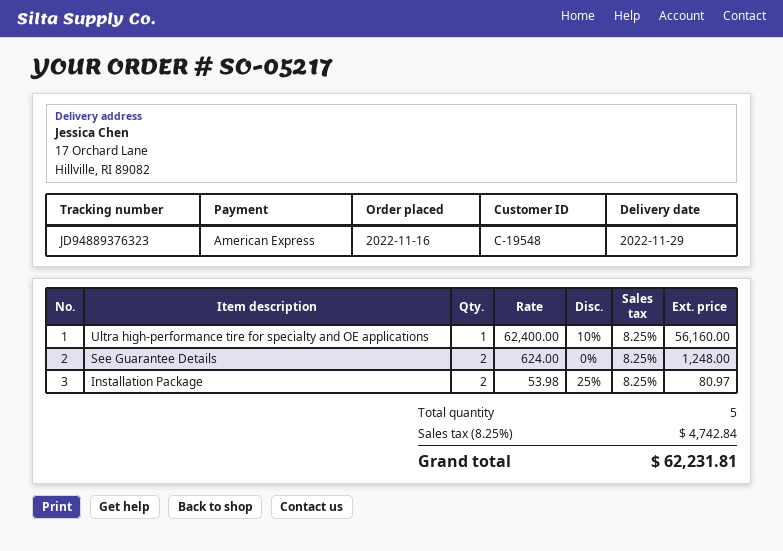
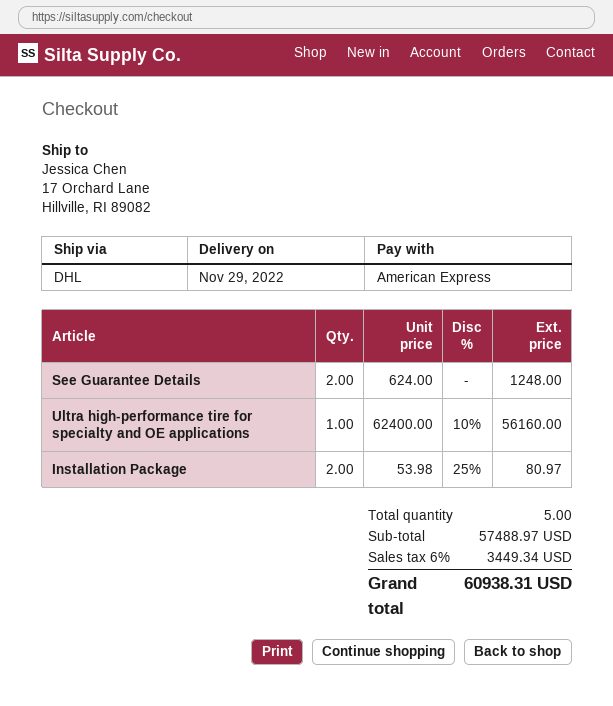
tax: 8.25% = 4742.84 -> 6% = 3449.34
total: 62231.81 -> 60938.31

